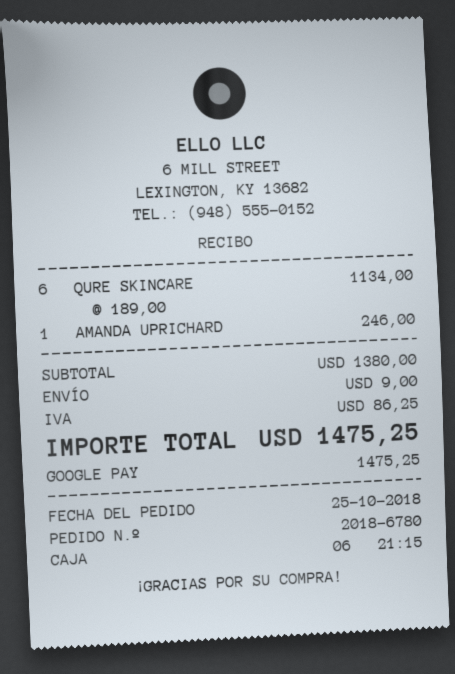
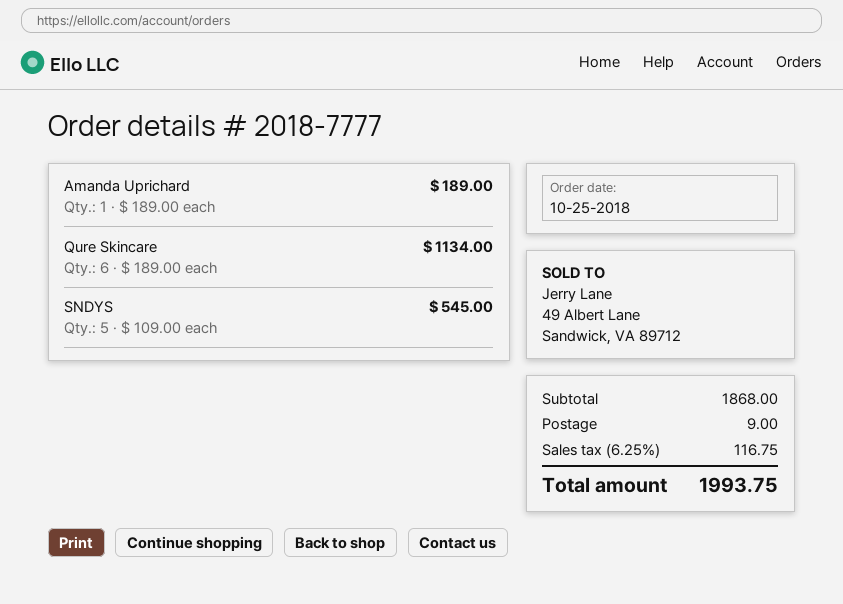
order number: 2018-6780 -> 2018-7777
AMANDA UPRICHARD: 1 x 246.00 = 246.00 -> 1 x 189.00 = 189.00
SNDYS: none -> 5 x 109.00 = 545.00
subtotal: 1380.00 -> 1868.00
tax: 86.25 -> 116.75
total: 1475.25 -> 1993.75

